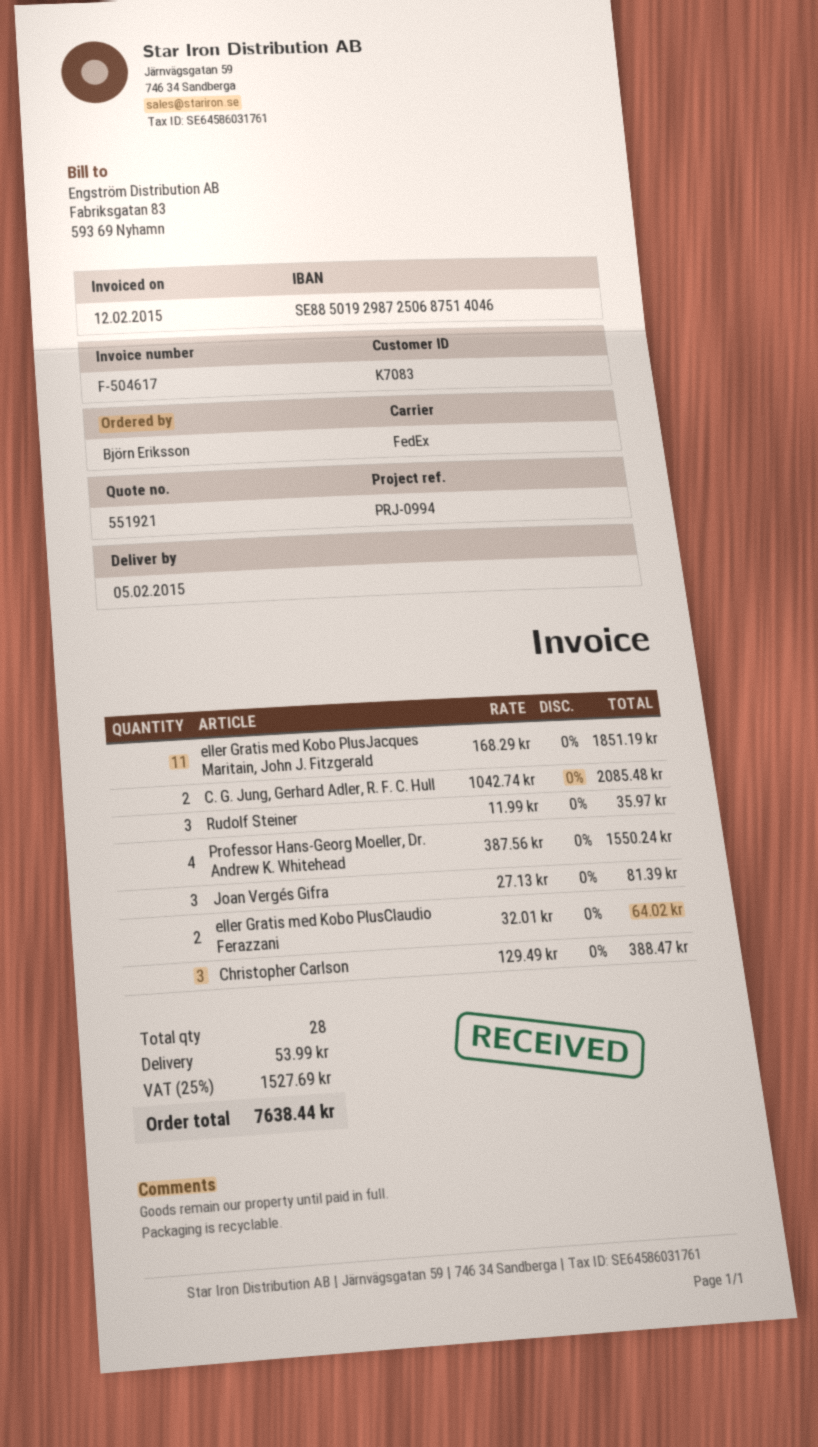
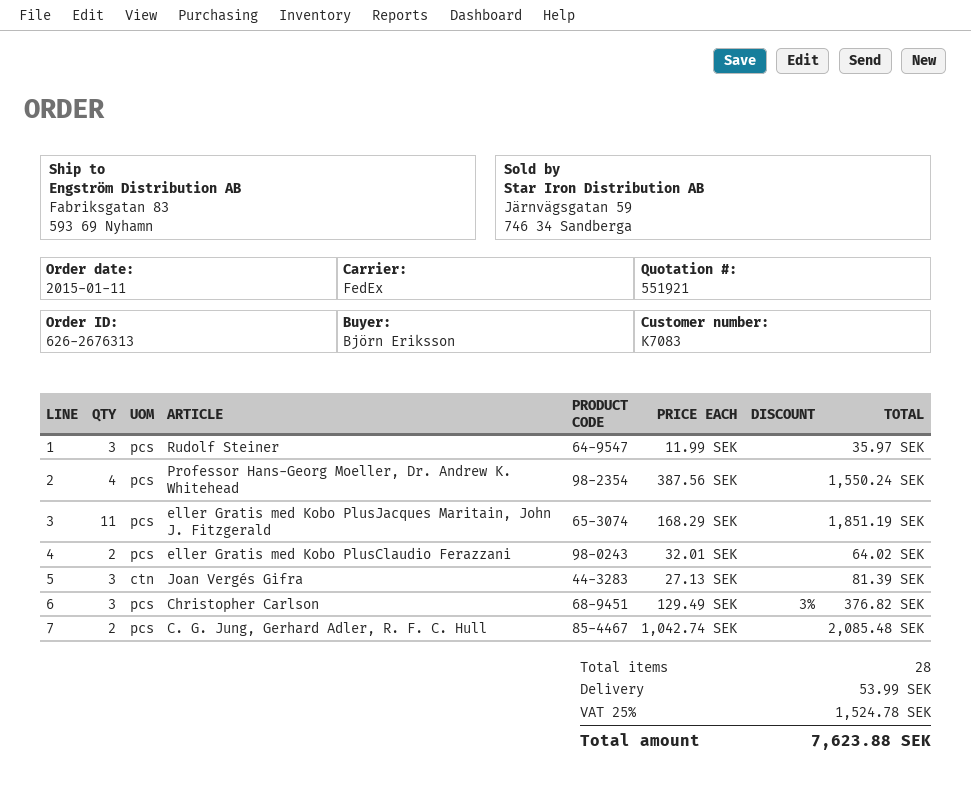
Christopher Carlson: 3 x 129.49 = 388.47 -> 3 x 129.49 - 3% = 376.82
tax: 25% = 1527.69 -> 25% = 1524.78
total: 7638.44 -> 7623.88

